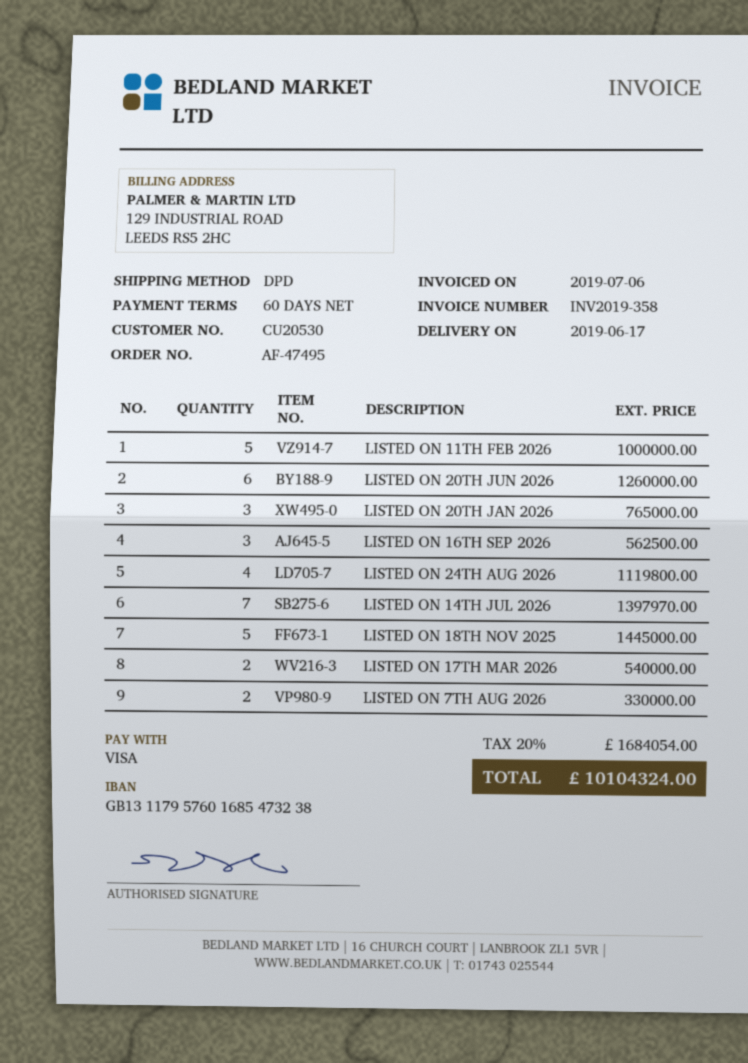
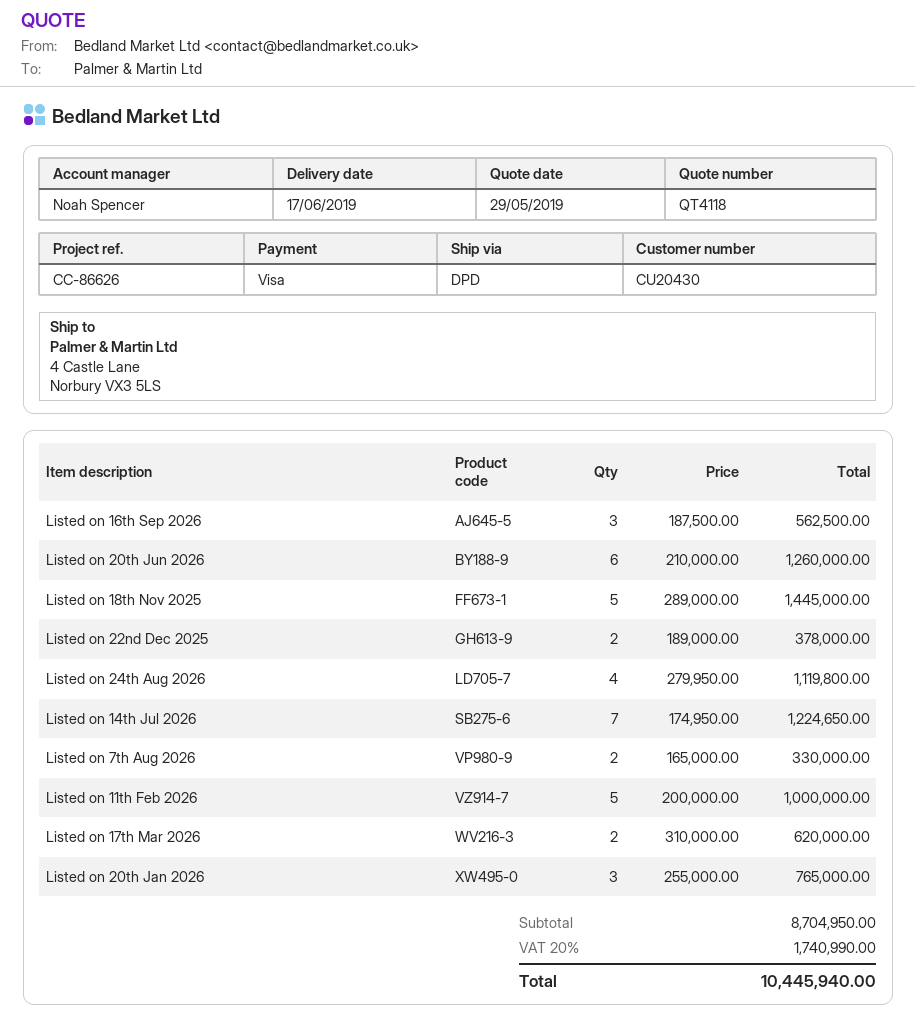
customer number: CU20530 -> CU20430
LISTED ON 14TH JUL 2026: 7 for 1397970.00 -> 7 for 1224650.00
LISTED ON 17TH MAR 2026: 2 for 540000.00 -> 2 for 620000.00
Listed on 22nd Dec 2025: none -> 2 for 378000.00
tax: 20% = 1684054.00 -> 20% = 1740990.00
total: 10104324.00 -> 10445940.00

